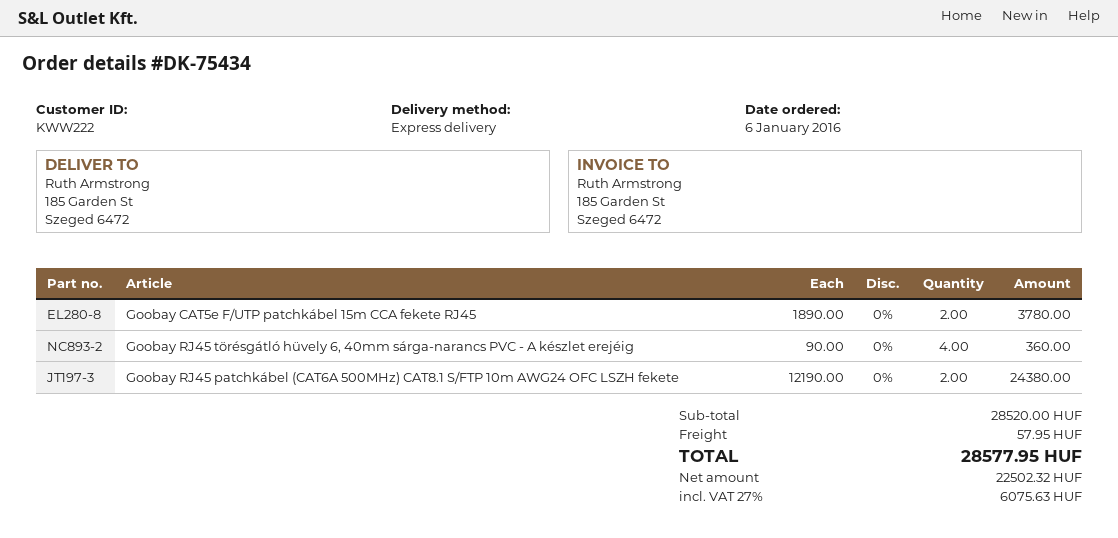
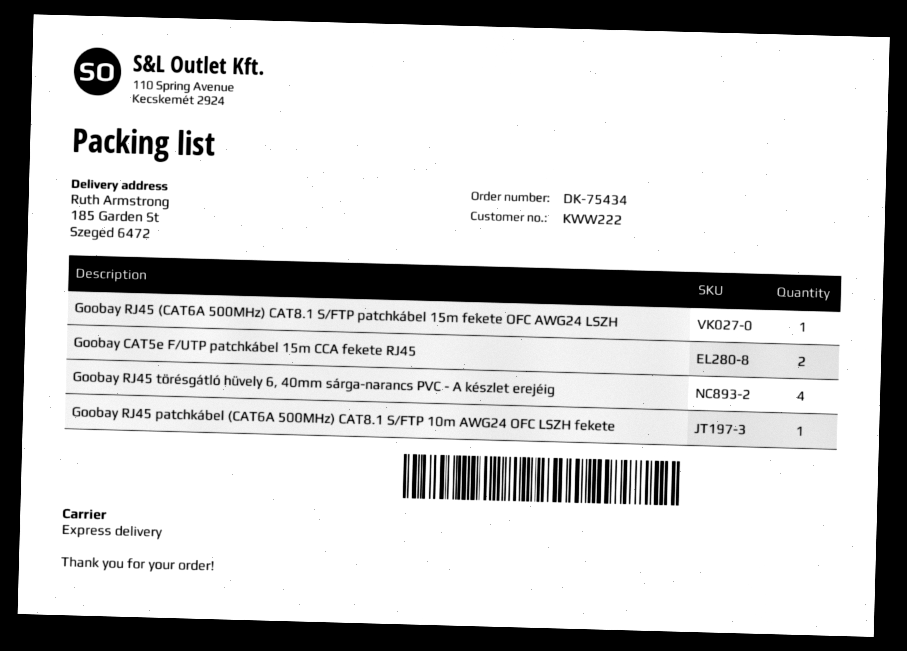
Goobay RJ45 patchkábel (CAT6A 500MHz) CAT8.1 S/FTP 10m AWG24 OFC LSZH fekete: 2 -> 1
Goobay RJ45 (CAT6A 500MHz) CAT8.1 S/FTP patchkábel 15m fekete OFC AWG24 LSZH: none -> 1

